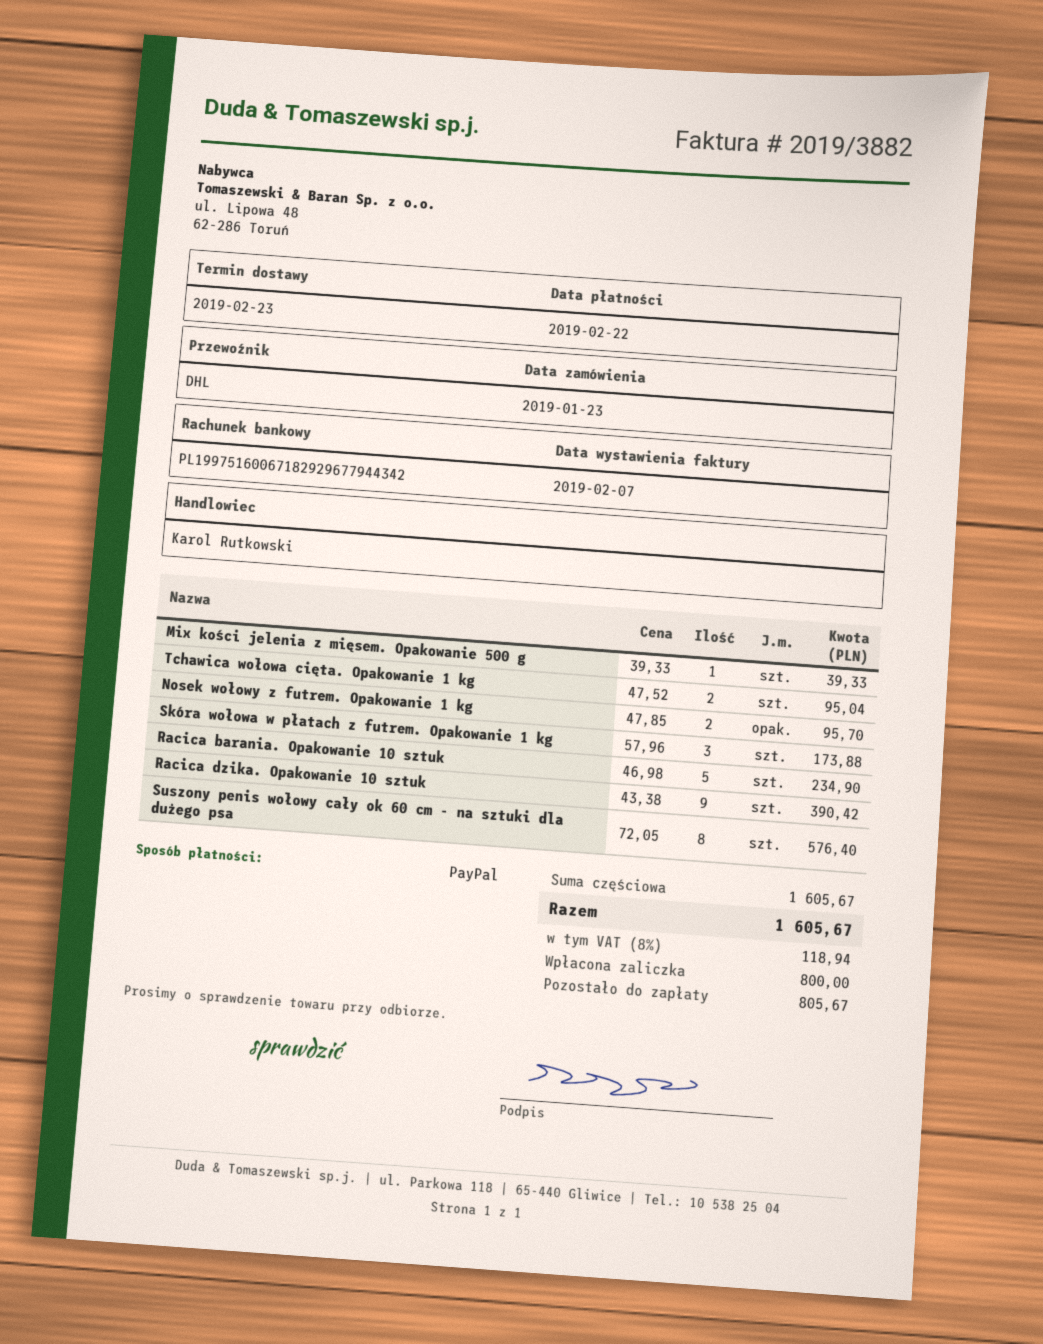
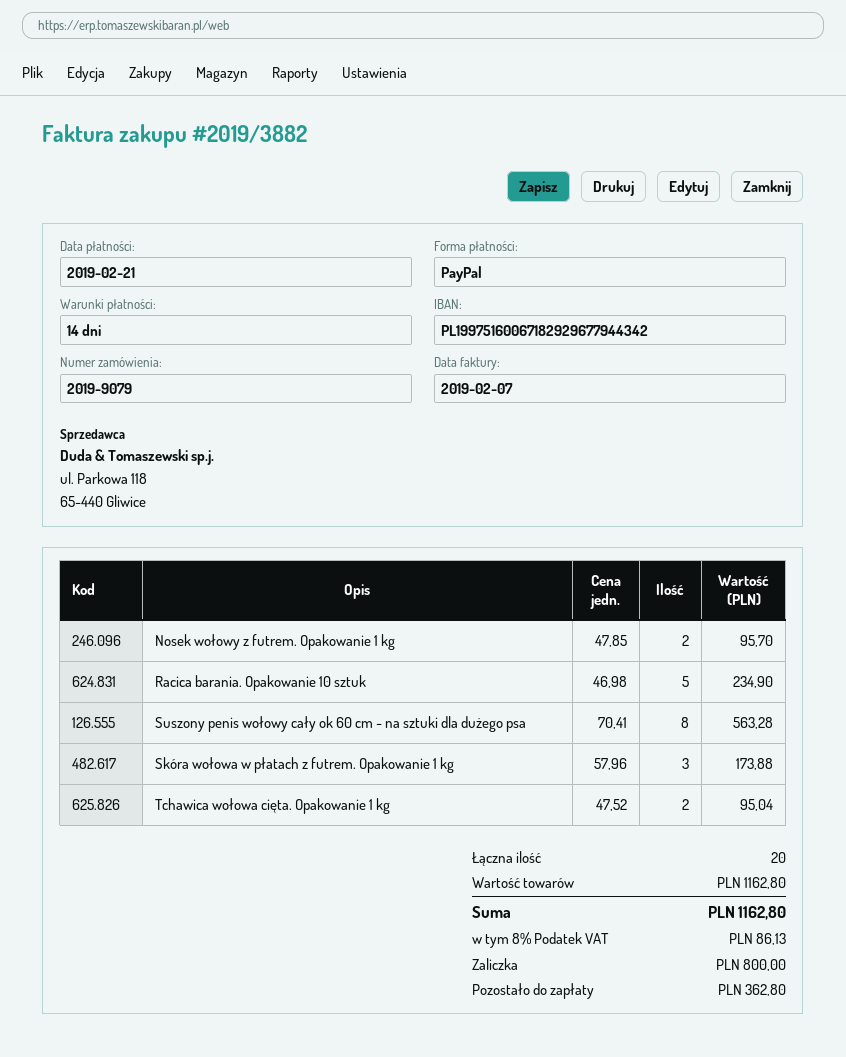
due date: 2019-02-22 -> 2019-02-21
Mix kości jelenia z mięsem. Opakowanie 500 g: 1 x 39.33 = 39.33 -> none
Racica dzika. Opakowanie 10 sztuk: 9 x 43.38 = 390.42 -> none
Suszony penis wołowy cały ok 60 cm - na sztuki dla dużego psa: 8 x 72.05 = 576.40 -> 8 x 70.41 = 563.28
subtotal: 1605.67 -> 1162.80
tax: 8% = 118.94 -> 8% = 86.13
total: 1605.67 -> 1162.80
balance: 805.67 -> 362.80

